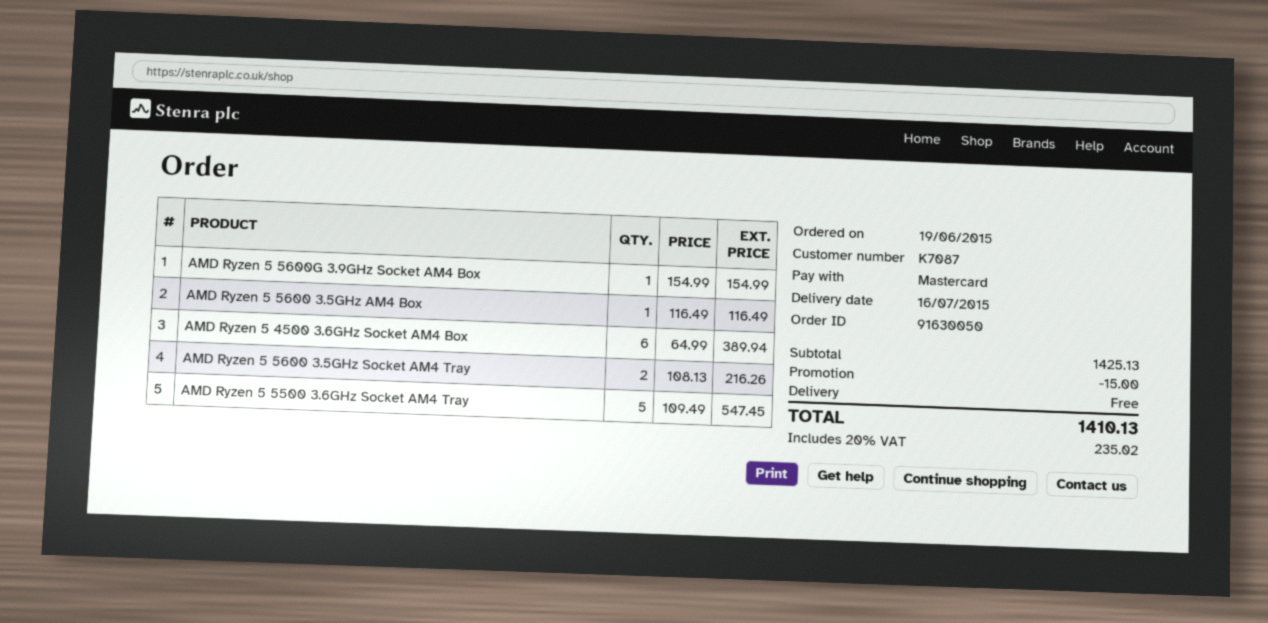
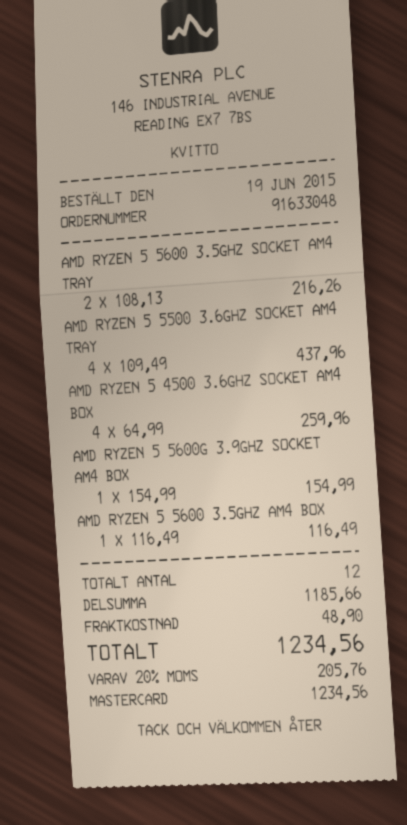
order number: 91630050 -> 91633048
AMD Ryzen 5 4500 3.6GHz Socket AM4 Box: 6 x 64.99 = 389.94 -> 4 x 64.99 = 259.96
AMD Ryzen 5 5500 3.6GHz Socket AM4 Tray: 5 x 109.49 = 547.45 -> 4 x 109.49 = 437.96
subtotal: 1425.13 -> 1185.66
discount: 15.00 -> none
shipping: 0.00 -> 48.90
tax: 20% = 235.02 -> 20% = 205.76
total: 1410.13 -> 1234.56

